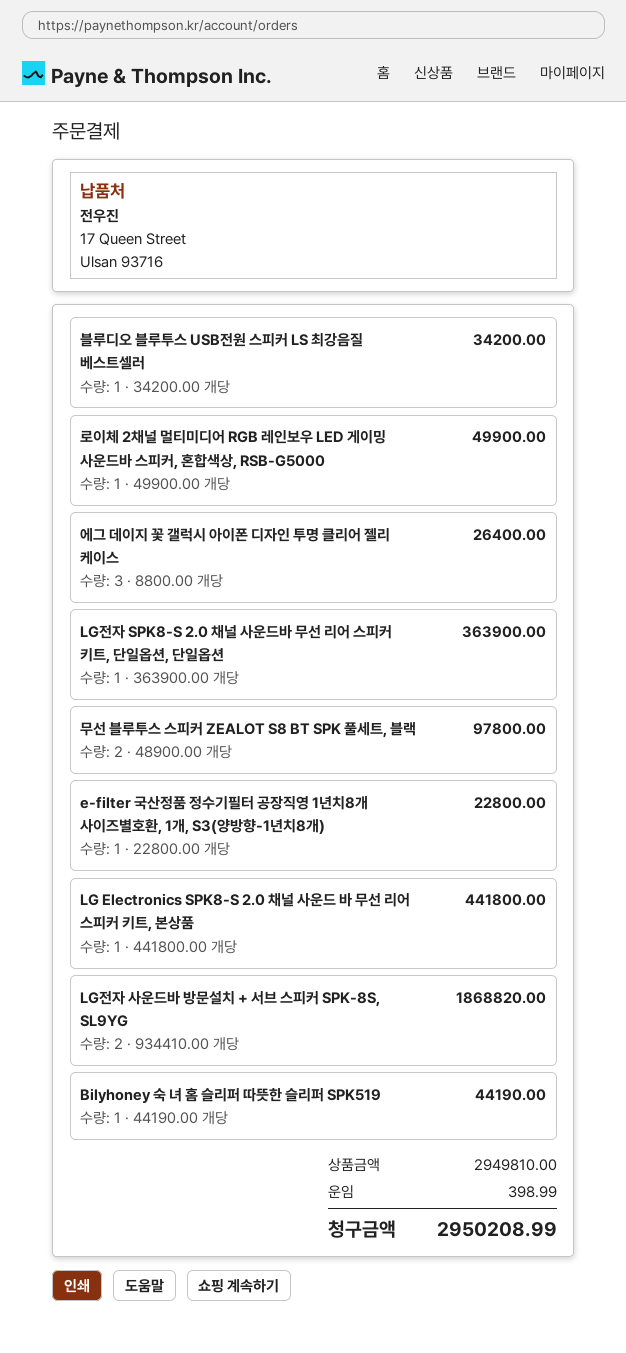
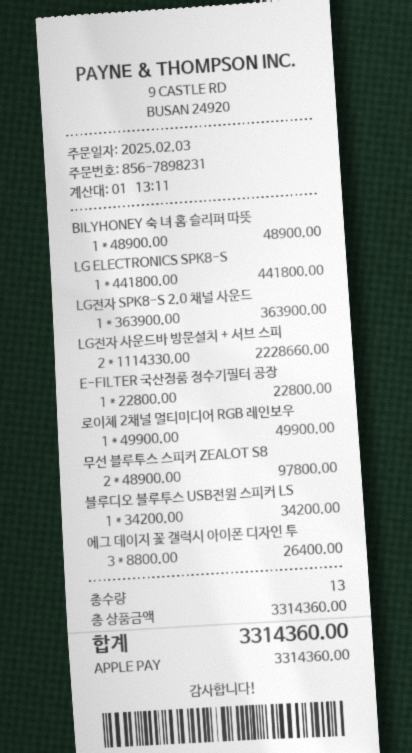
LG전자 사운드바 방문설치 + 서브 스피커 SPK-8S, SL9YG: 2 x 934410.00 = 1868820.00 -> 2 x 1114330.00 = 2228660.00
Bilyhoney 숙 녀 홈 슬리퍼 따뜻한 슬리퍼 SPK519: 1 x 44190.00 = 44190.00 -> 1 x 48900.00 = 48900.00
subtotal: 2949810.00 -> 3314360.00
shipping: 398.99 -> none
total: 2950208.99 -> 3314360.00

